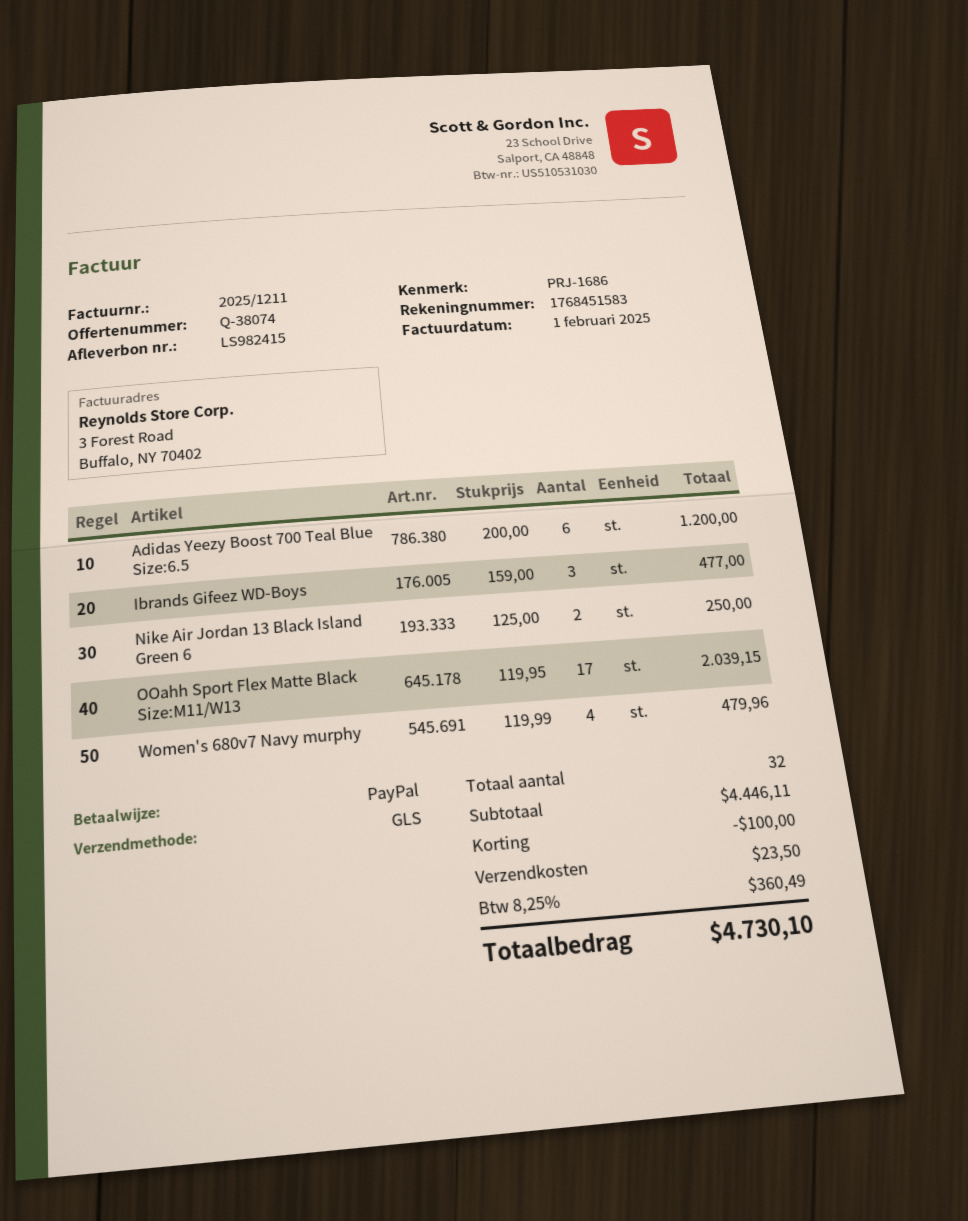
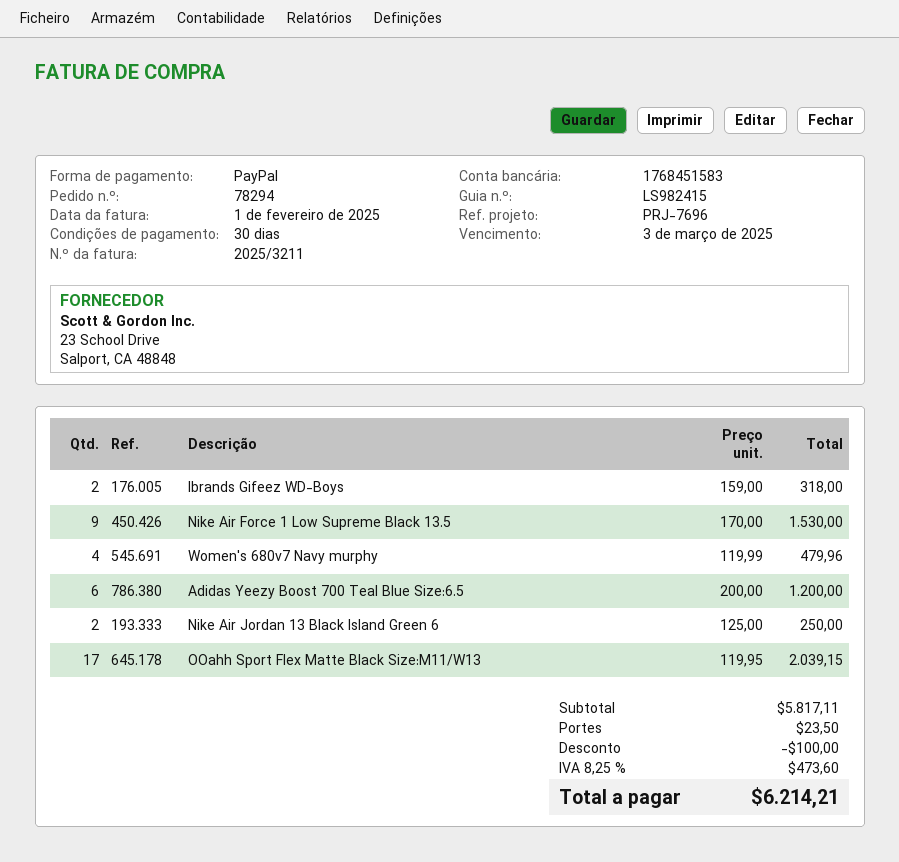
invoice number: 2025/1211 -> 2025/3211
reference: PRJ-1686 -> PRJ-7696
Ibrands Gifeez WD-Boys: 3 x 159.00 = 477.00 -> 2 x 159.00 = 318.00
Nike Air Force 1 Low Supreme Black 13.5: none -> 9 x 170.00 = 1530.00
subtotal: 4446.11 -> 5817.11
tax: 8.25% = 360.49 -> 8.25% = 473.60
total: 4730.10 -> 6214.21

